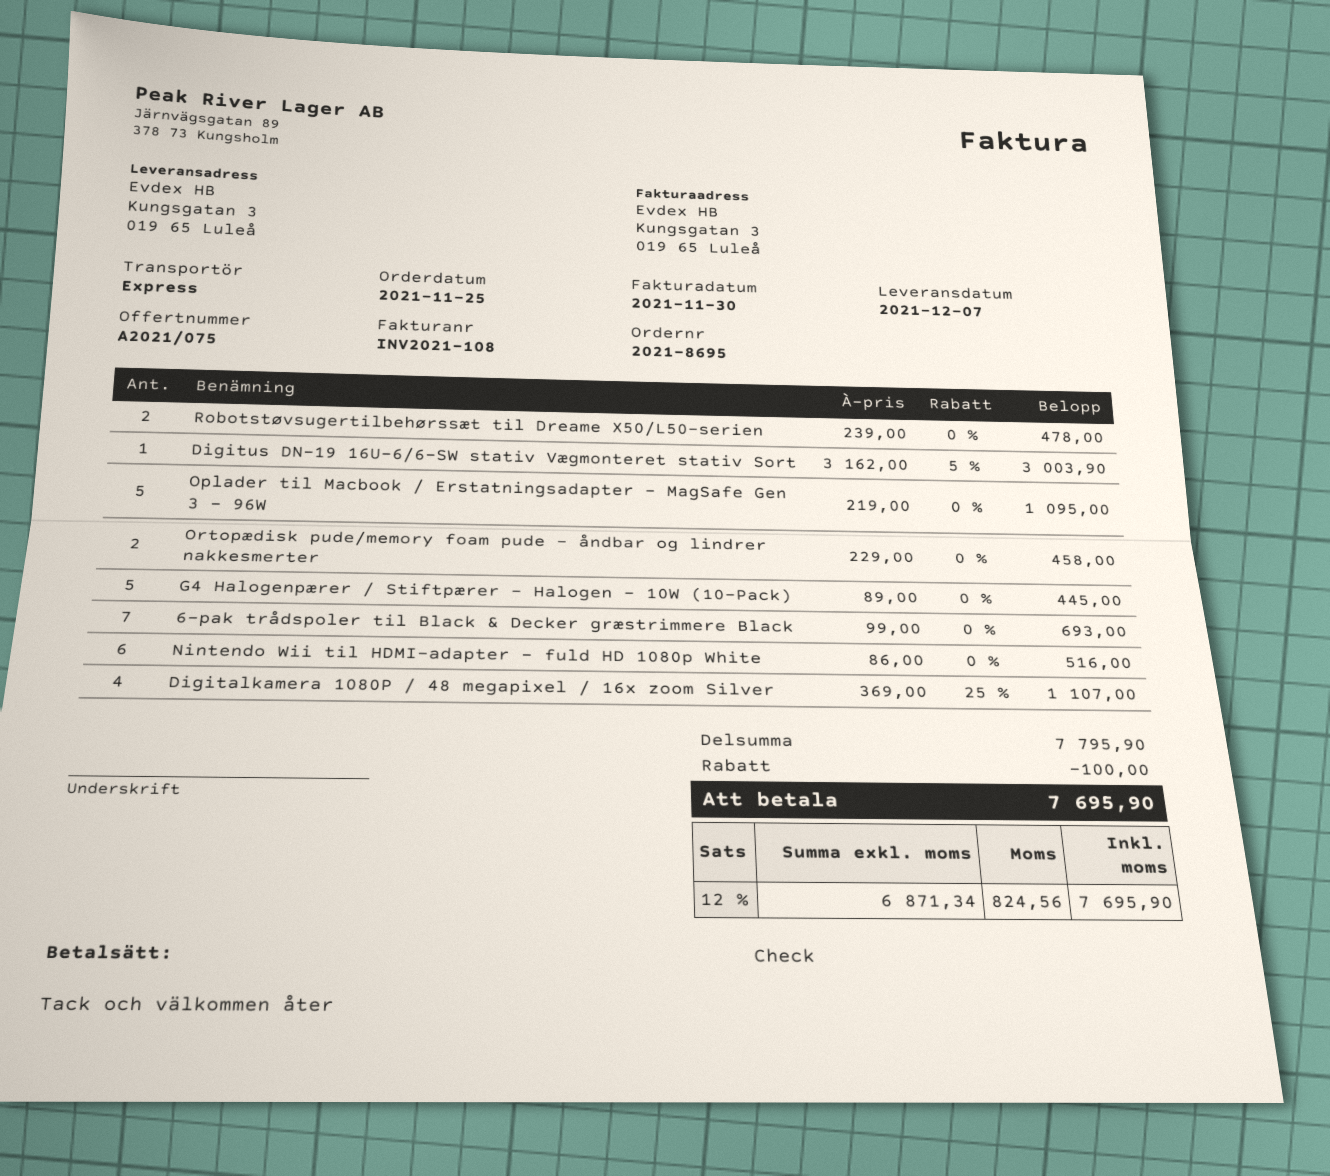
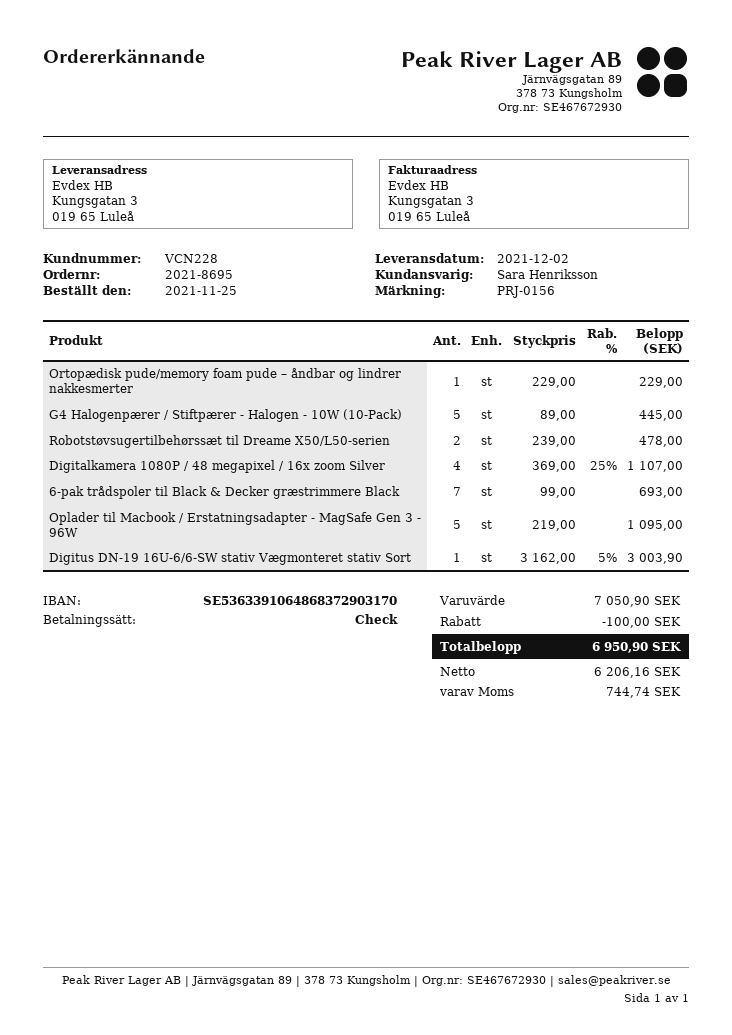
delivery date: 2021-12-07 -> 2021-12-02
Ortopædisk pude/memory foam pude – åndbar og lindrer nakkesmerter: 2 x 229.00 = 458.00 -> 1 x 229.00 = 229.00
Nintendo Wii til HDMI-adapter - fuld HD 1080p White: 6 x 86.00 = 516.00 -> none
subtotal: 7795.90 -> 7050.90
net: 6871.34 -> 6206.16
tax: 824.56 -> 744.74
total: 7695.90 -> 6950.90

